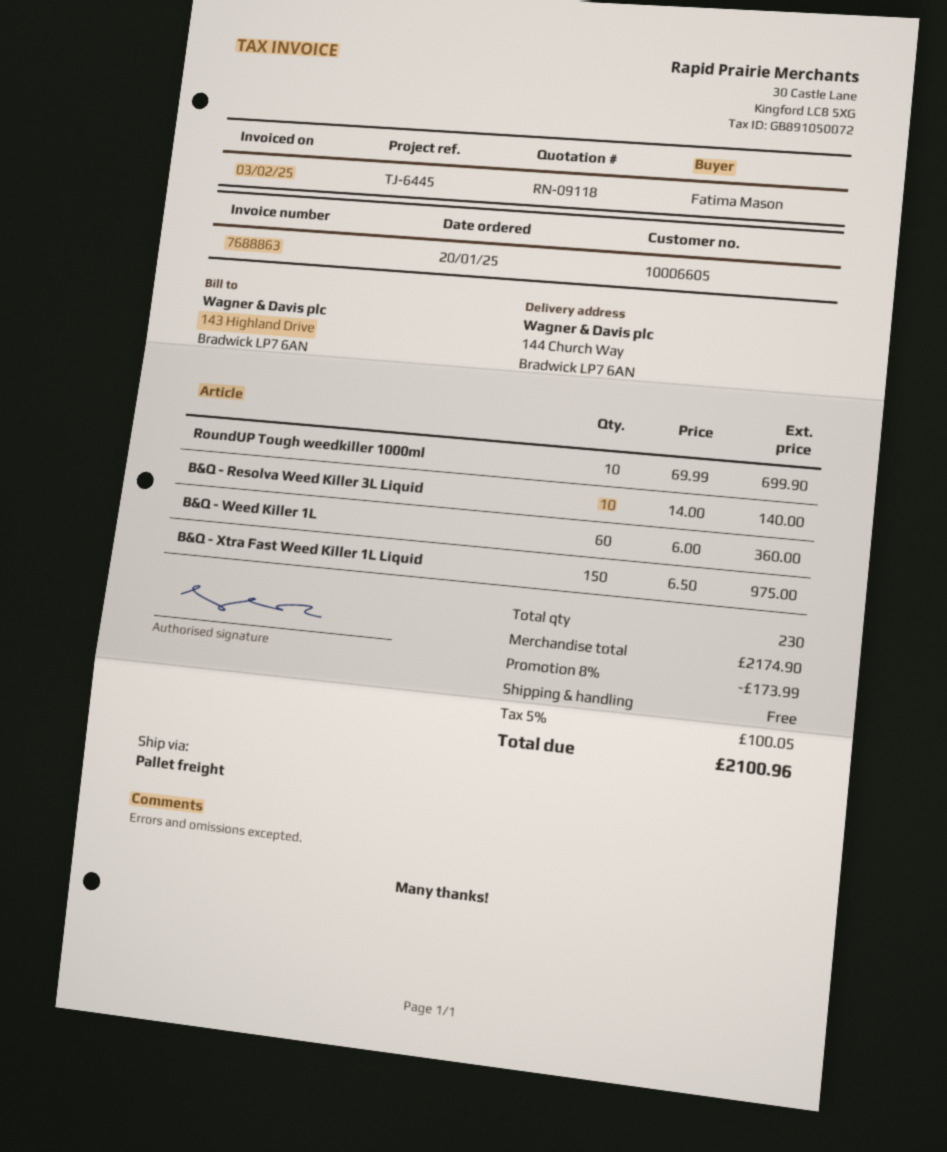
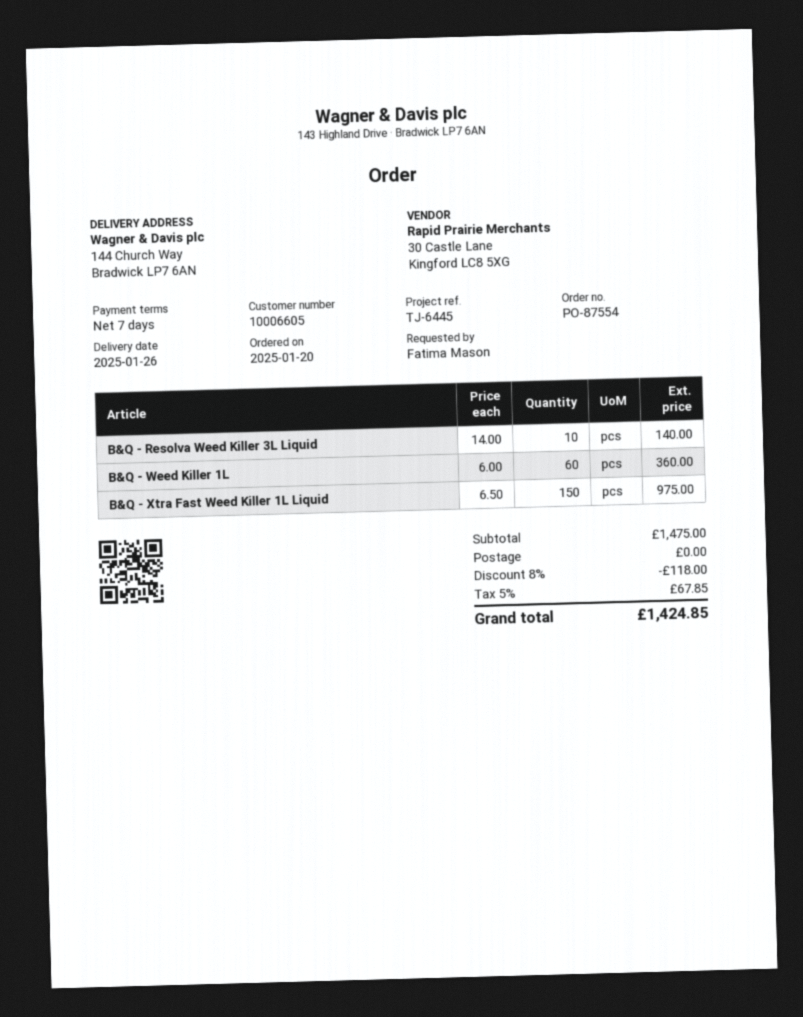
RoundUP Tough weedkiller 1000ml: 10 x 69.99 = 699.90 -> none
subtotal: 2174.90 -> 1475.00
discount: 8% = 173.99 -> 8% = 118.00
tax: 5% = 100.05 -> 5% = 67.85
total: 2100.96 -> 1424.85

